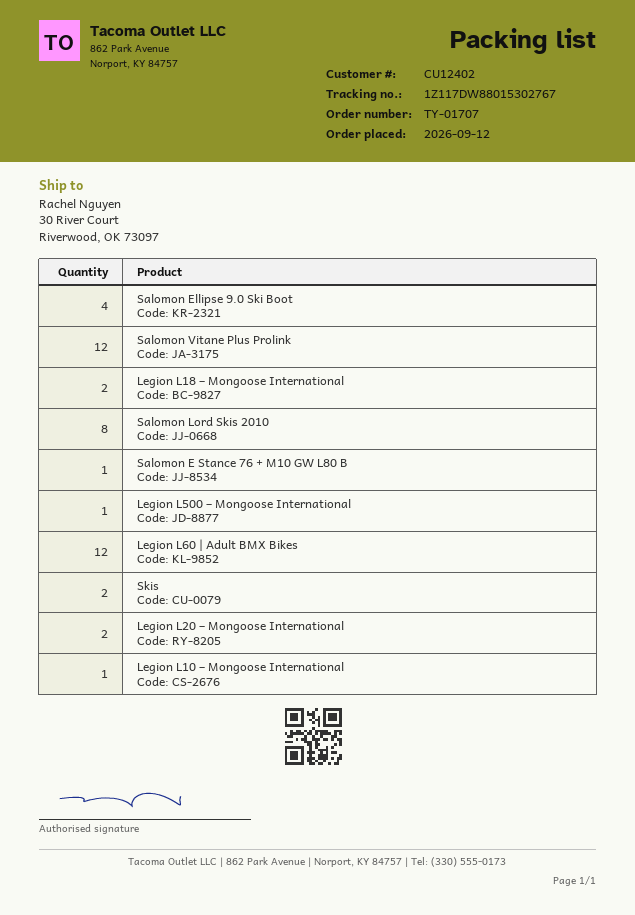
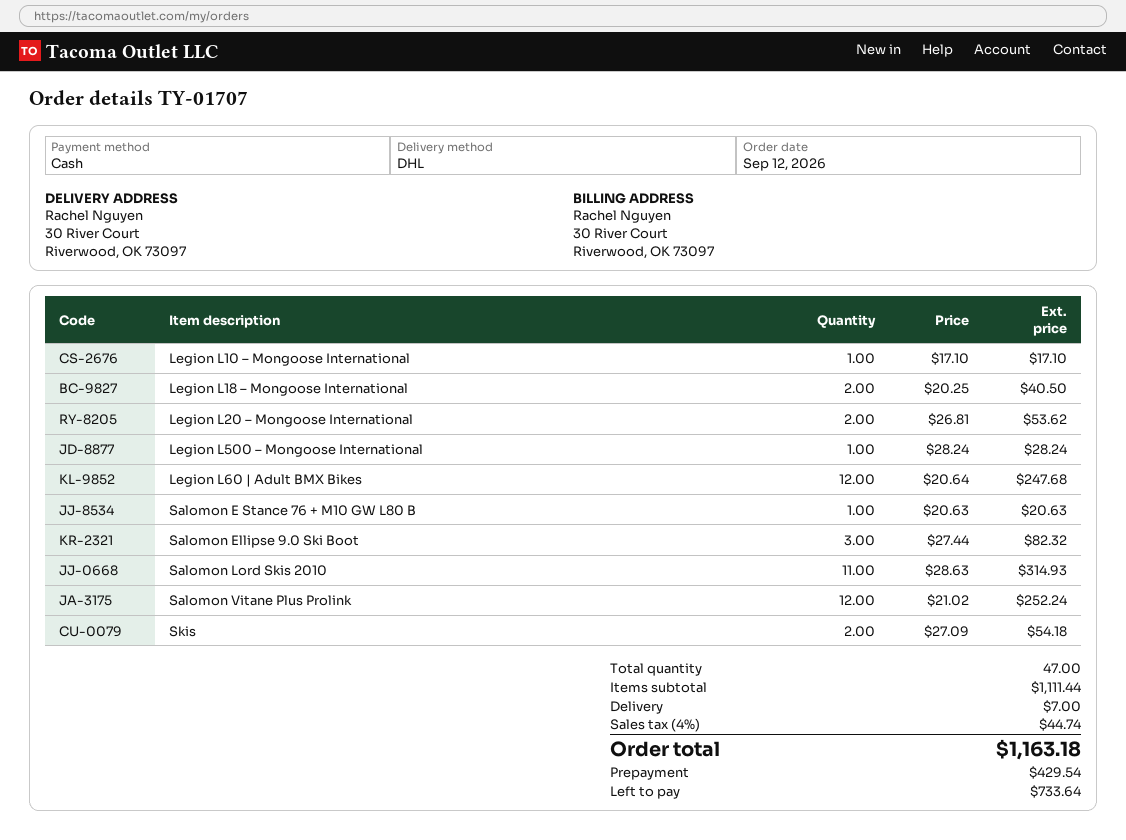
Salomon Ellipse 9.0 Ski Boot: 4 -> 3
Salomon Lord Skis 2010: 8 -> 11

